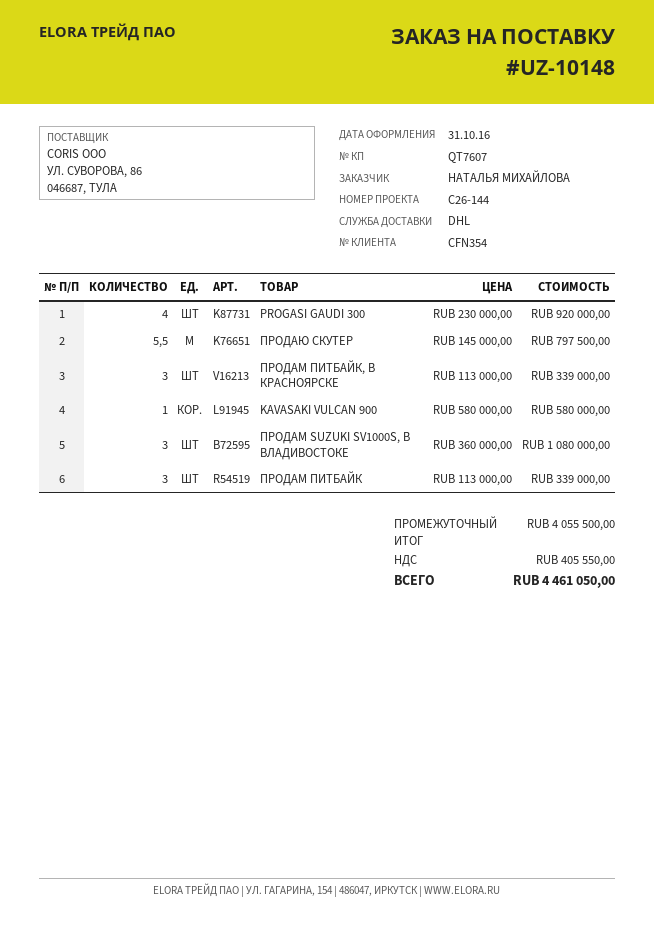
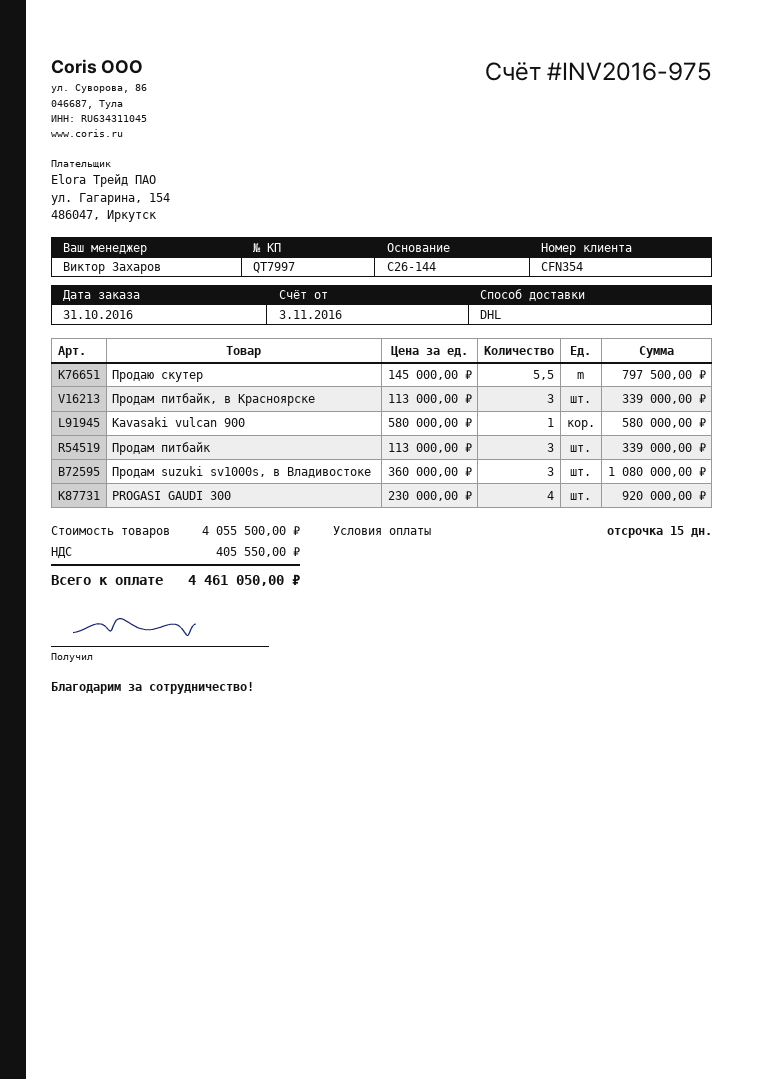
quote number: QT7607 -> QT7997

